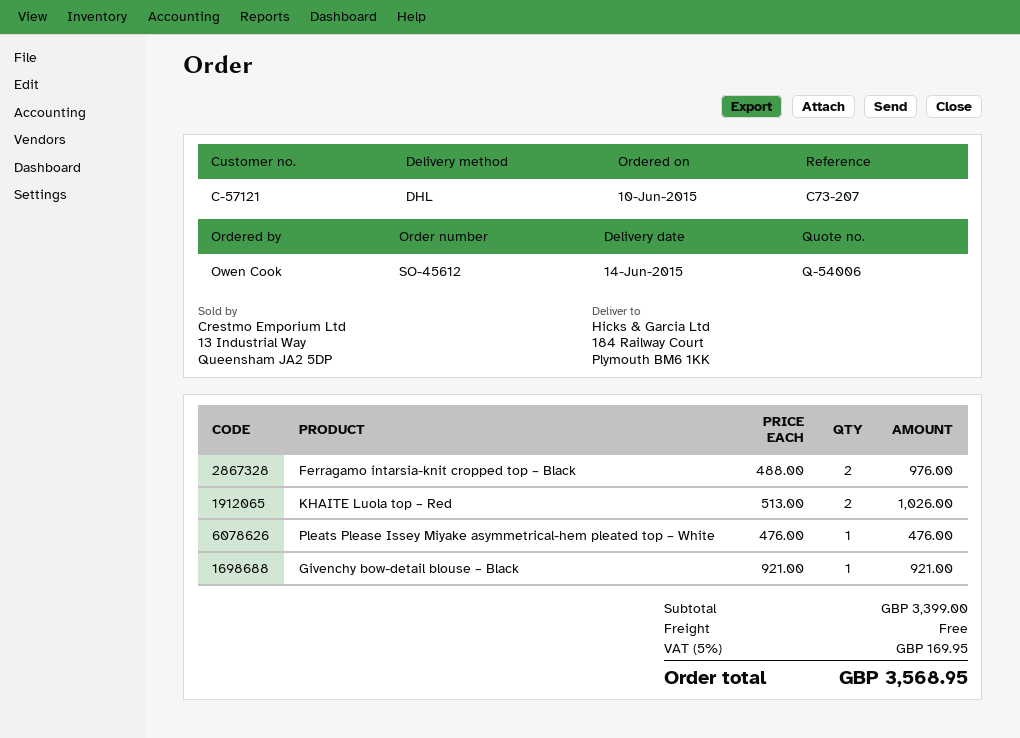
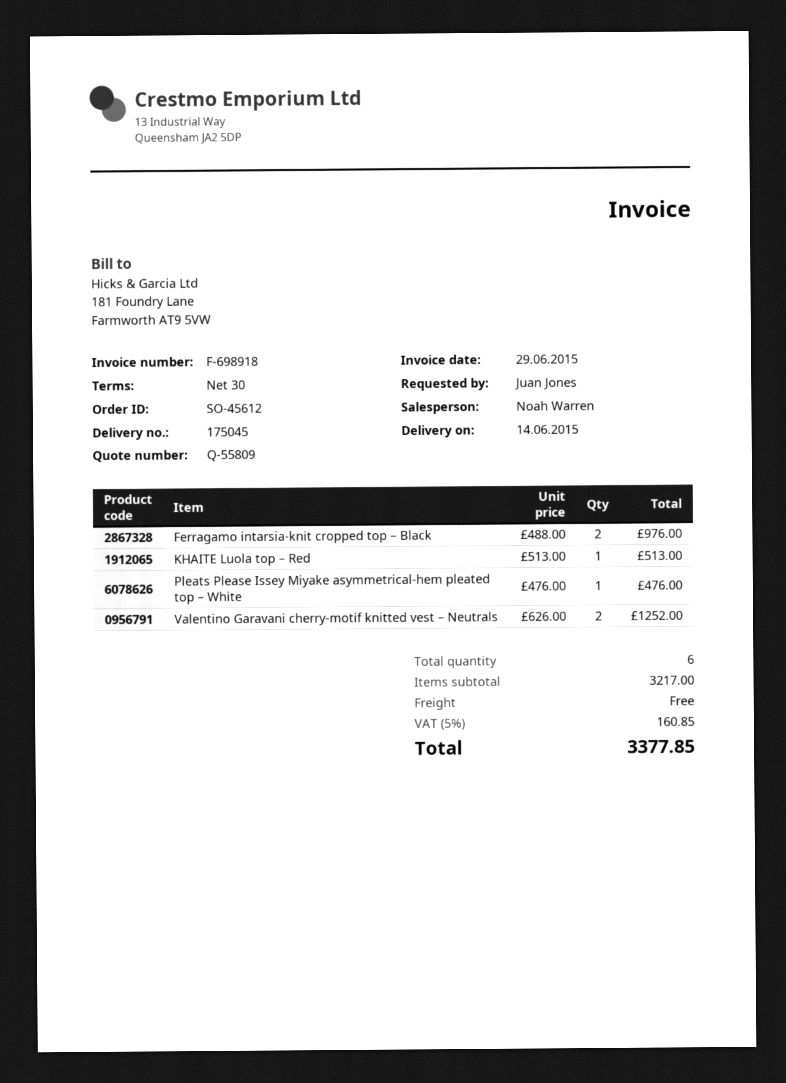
quote number: Q-54006 -> Q-55809
ordered by: Owen Cook -> Juan Jones
KHAITE Luola top – Red: 2 x 513.00 = 1026.00 -> 1 x 513.00 = 513.00
Givenchy bow-detail blouse – Black: 1 x 921.00 = 921.00 -> none
Valentino Garavani cherry-motif knitted vest – Neutrals: none -> 2 x 626.00 = 1252.00
subtotal: 3399.00 -> 3217.00
tax: 5% = 169.95 -> 5% = 160.85
total: 3568.95 -> 3377.85

